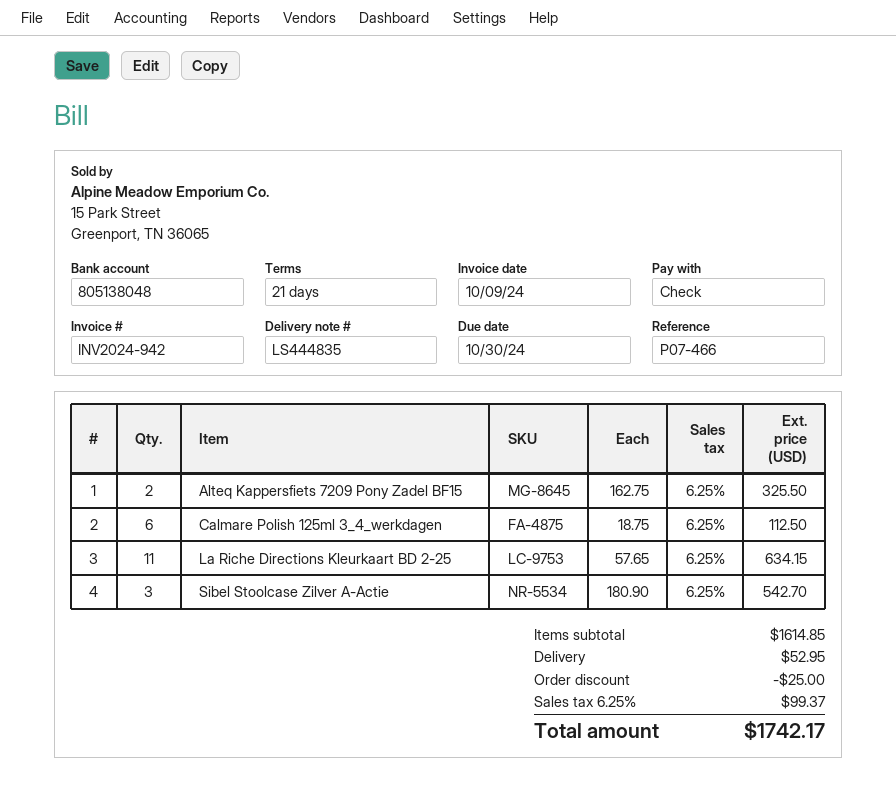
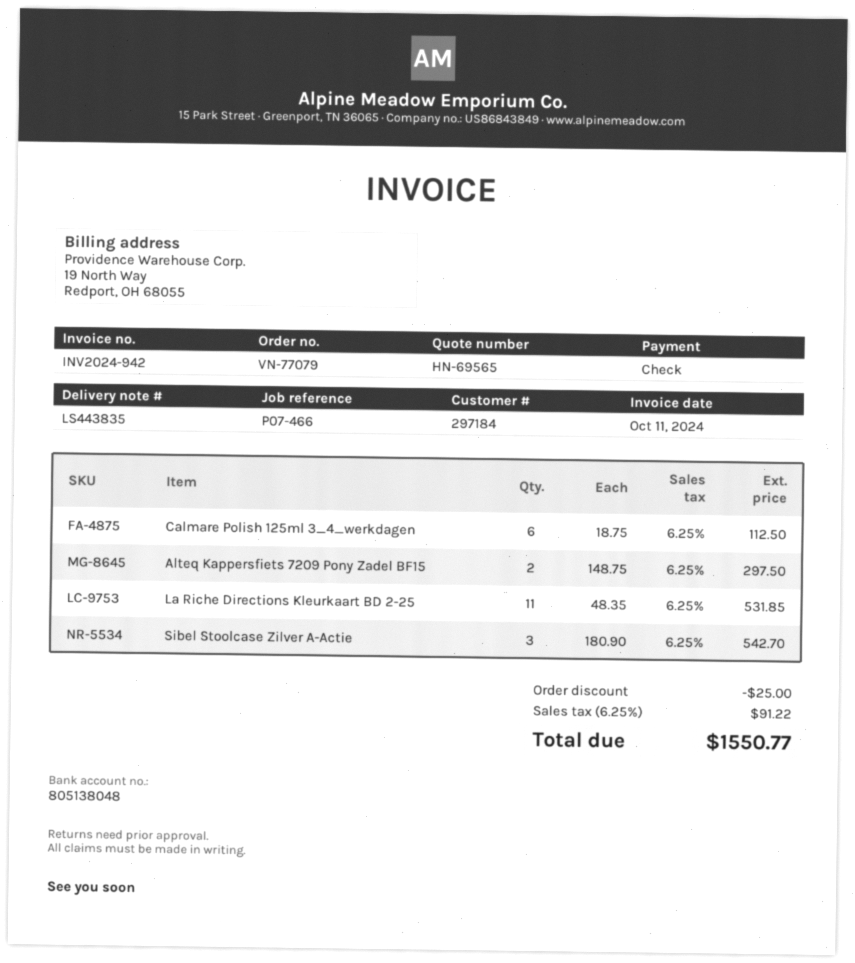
delivery note number: LS444835 -> LS443835
invoice date: 2024-10-09 -> 2024-10-11
Alteq Kappersfiets 7209 Pony Zadel BF15: 2 x 162.75 = 325.50 -> 2 x 148.75 = 297.50
La Riche Directions Kleurkaart BD 2-25: 11 x 57.65 = 634.15 -> 11 x 48.35 = 531.85
shipping: 52.95 -> none
tax: 6.25% = 99.37 -> 6.25% = 91.22
total: 1742.17 -> 1550.77

